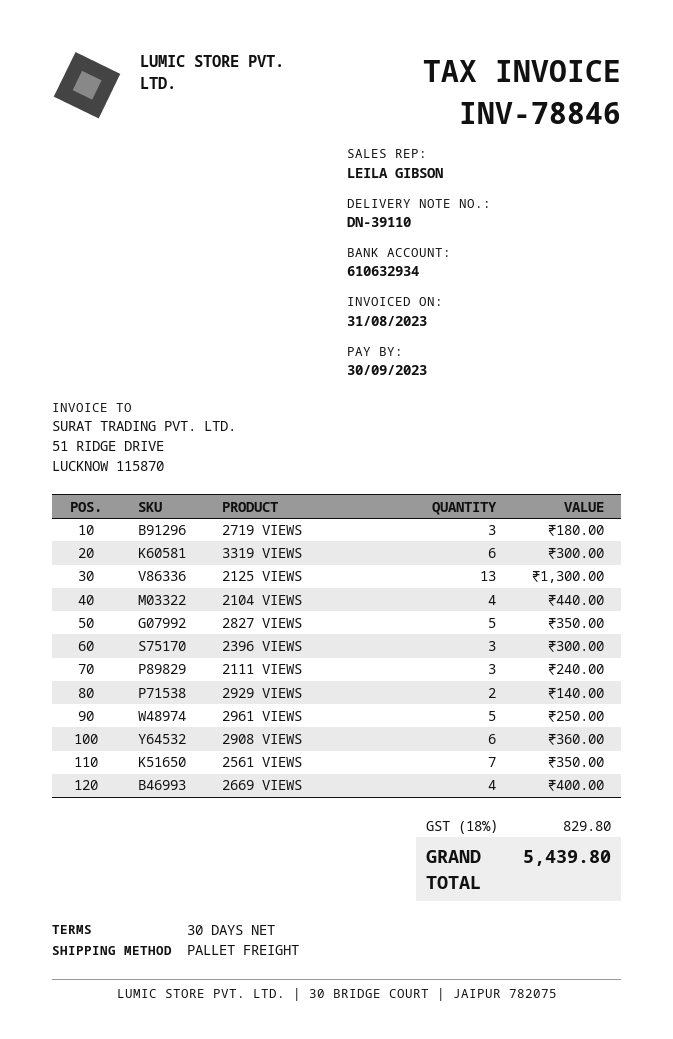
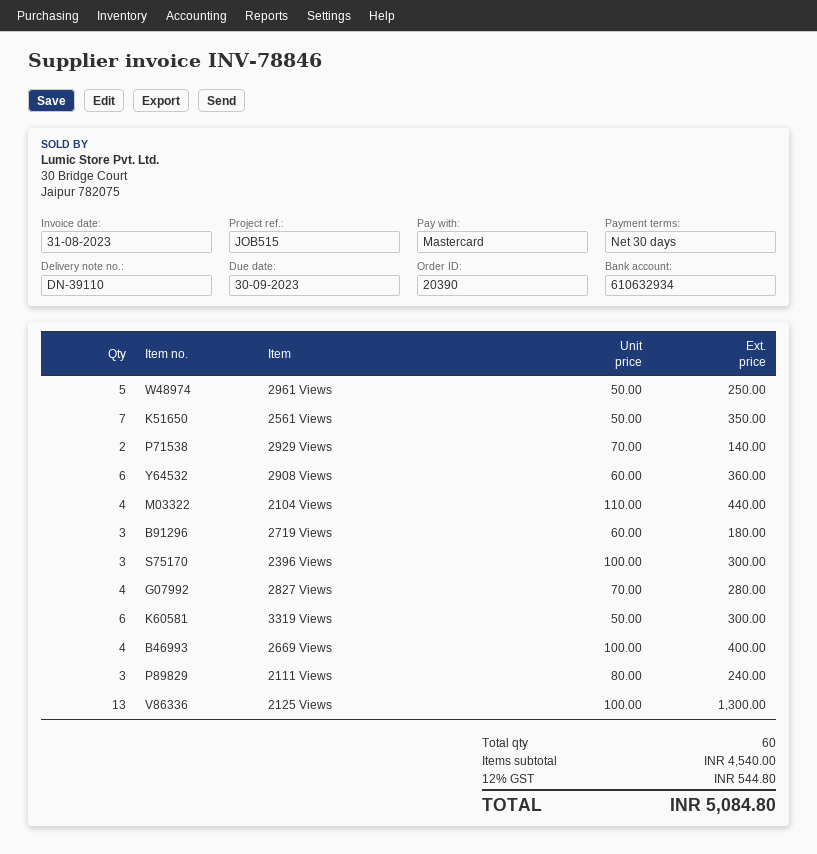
2827 VIEWS: 5 for 350.00 -> 4 for 280.00
tax: 18% = 829.80 -> 12% = 544.80
total: 5439.80 -> 5084.80

